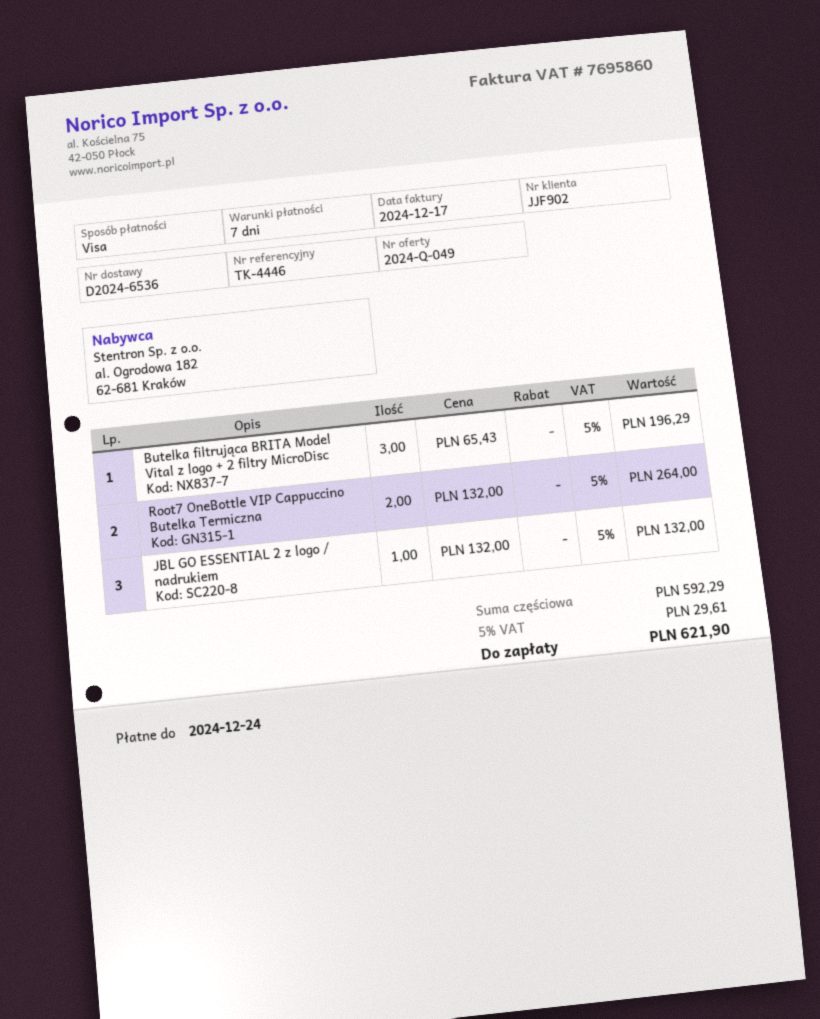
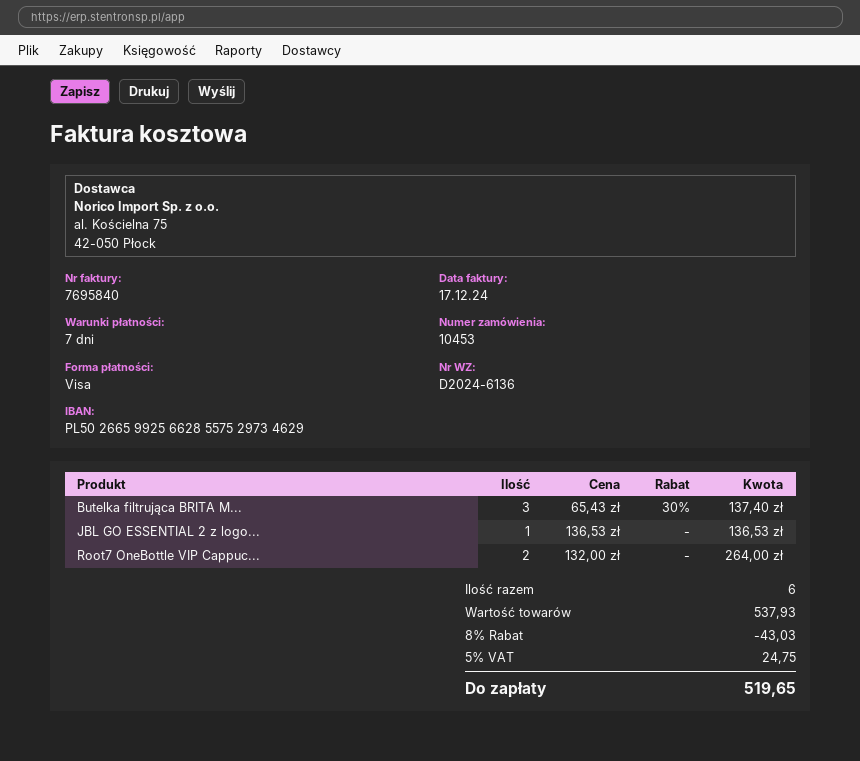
delivery note number: D2024-6536 -> D2024-6136
invoice number: 7695860 -> 7695840
Butelka filtrująca BRITA Model Vital z logo + 2 filtry MicroDisc: 3 x 65.43 = 196.29 -> 3 x 65.43 - 30% = 137.40
JBL GO ESSENTIAL 2 z logo / nadrukiem: 1 x 132.00 = 132.00 -> 1 x 136.53 = 136.53
subtotal: 592.29 -> 537.93
discount: none -> 8% = 43.03
tax: 5% = 29.61 -> 5% = 24.75
total: 621.90 -> 519.65

